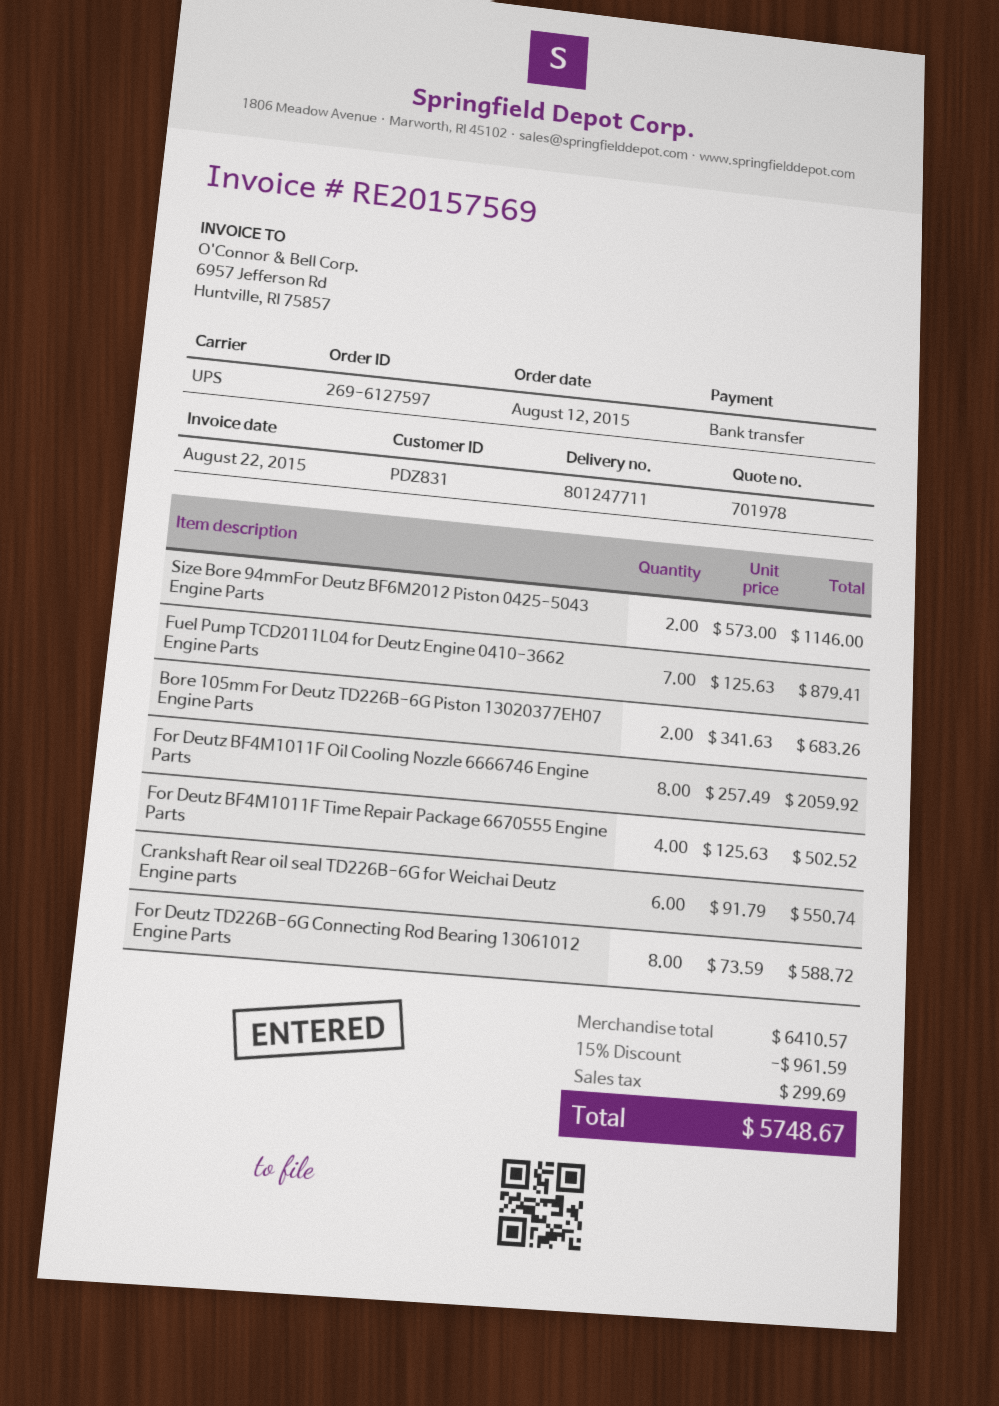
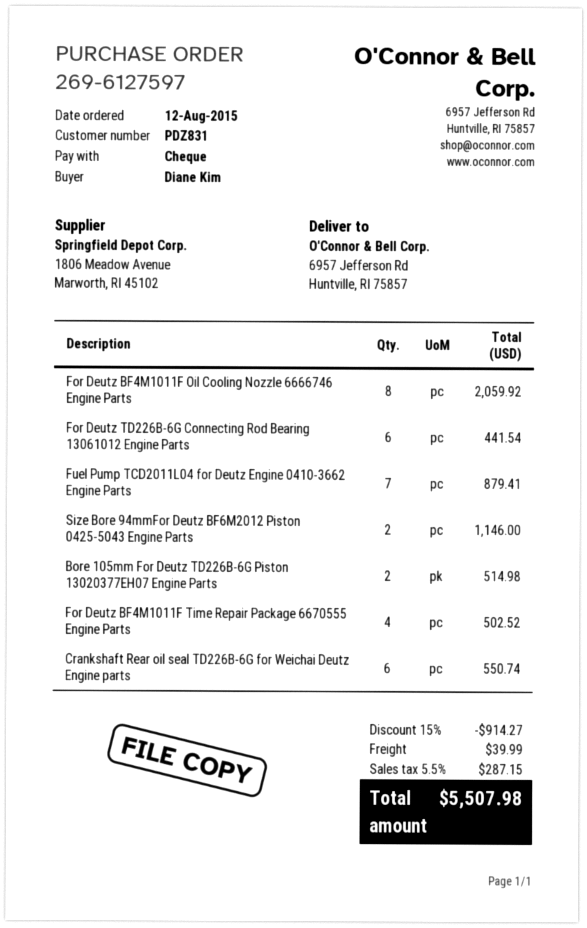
payment method: bank transfer -> cheque
Bore 105mm For Deutz TD226B-6G Piston 13020377EH07 Engine Parts: 2 for 683.26 -> 2 for 514.98
For Deutz TD226B-6G Connecting Rod Bearing 13061012 Engine Parts: 8 for 588.72 -> 6 for 441.54
discount: 15% = 961.59 -> 15% = 914.27
shipping: none -> 39.99
tax: 299.69 -> 287.15
total: 5748.67 -> 5507.98

